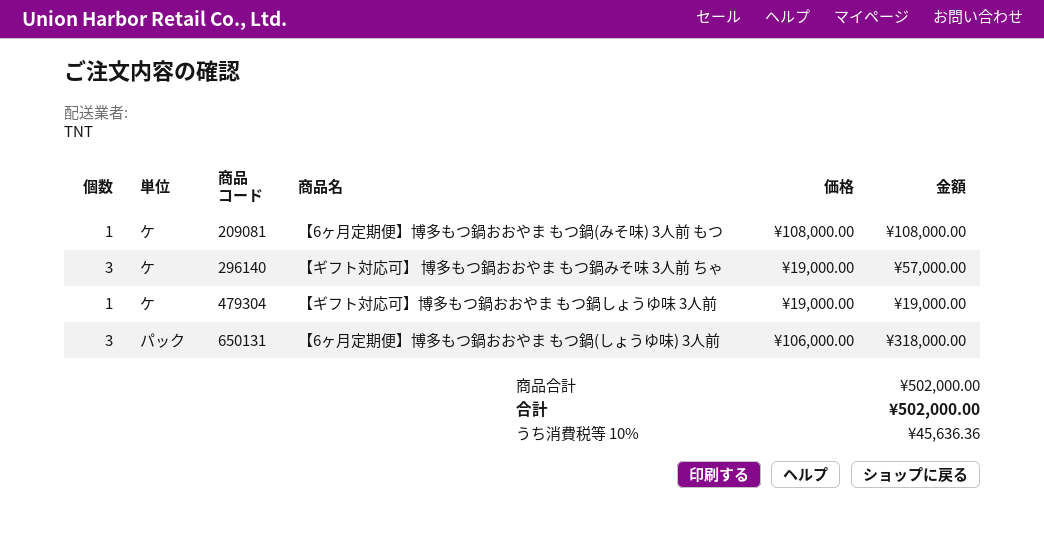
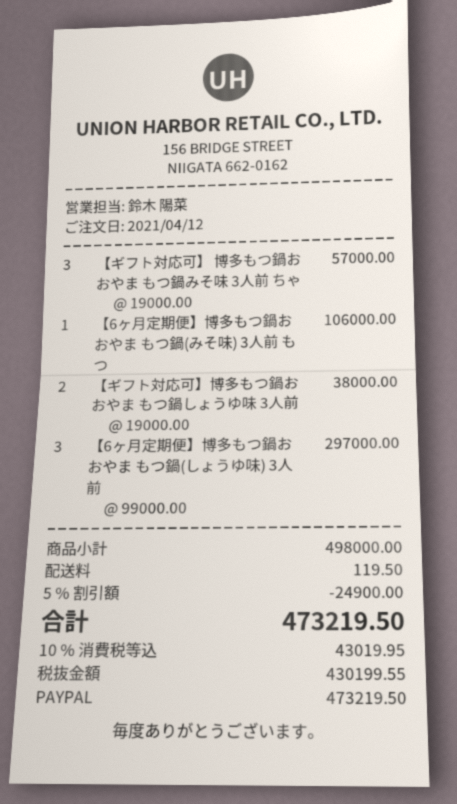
【6ヶ月定期便】博多もつ鍋おおやま もつ鍋(みそ味) 3人前 もつ: 1 x 108000.00 = 108000.00 -> 1 x 106000.00 = 106000.00
【ギフト対応可】博多もつ鍋おおやま もつ鍋しょうゆ味 3人前: 1 x 19000.00 = 19000.00 -> 2 x 19000.00 = 38000.00
【6ヶ月定期便】博多もつ鍋おおやま もつ鍋(しょうゆ味) 3人前: 3 x 106000.00 = 318000.00 -> 3 x 99000.00 = 297000.00
subtotal: 502000.00 -> 498000.00
discount: none -> 5% = 24900.00
shipping: none -> 119.50
tax: 10% = 45636.36 -> 10% = 43019.95
total: 502000.00 -> 473219.50

